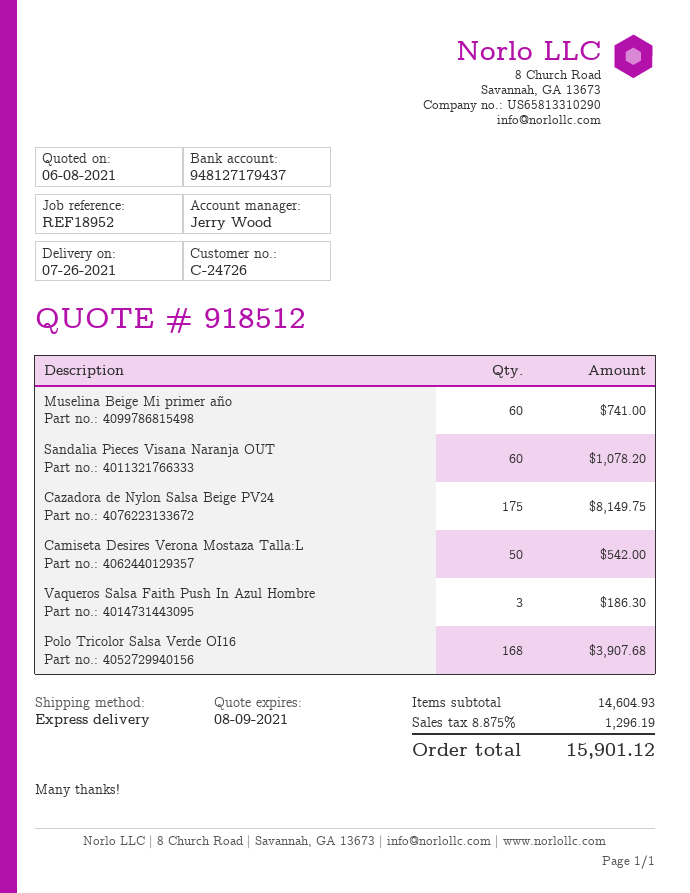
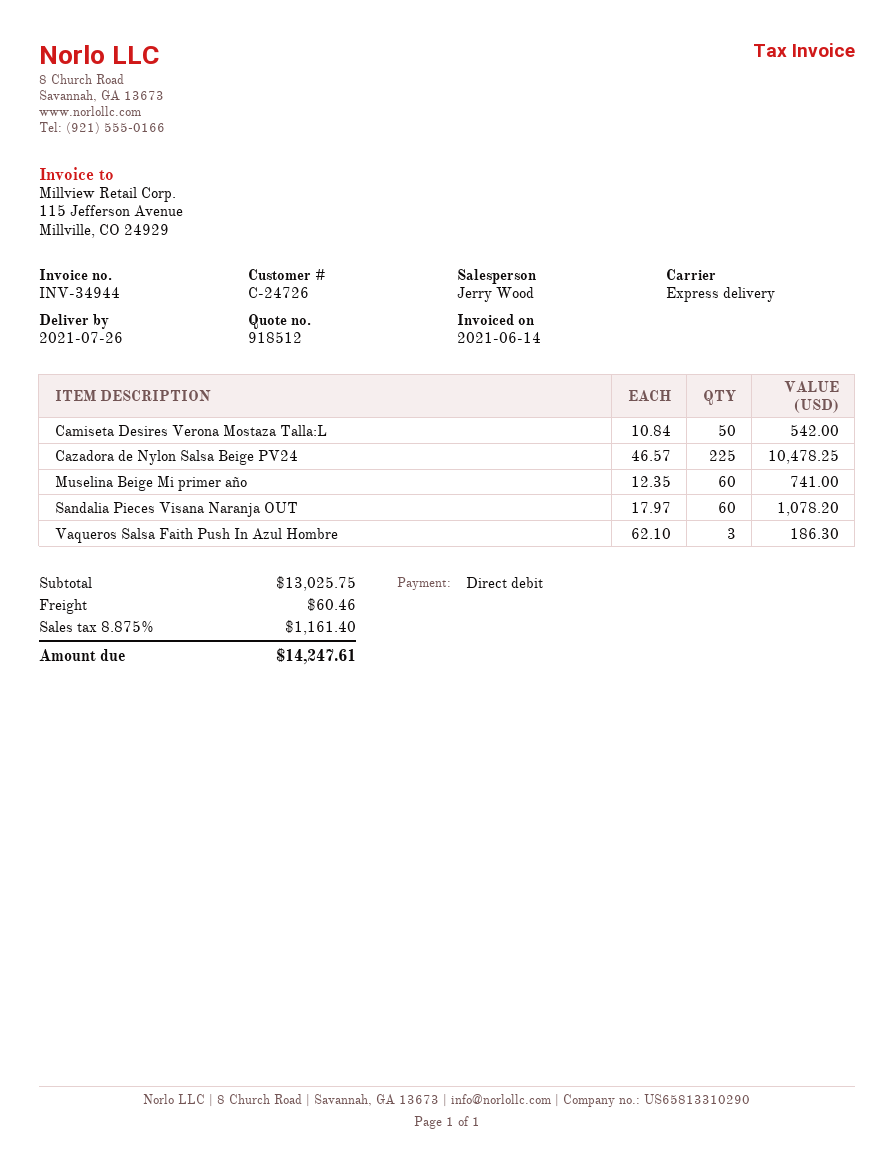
Cazadora de Nylon Salsa Beige PV24: 175 for 8149.75 -> 225 for 10478.25
Polo Tricolor Salsa Verde OI16: 168 for 3907.68 -> none
subtotal: 14604.93 -> 13025.75
shipping: none -> 60.46
tax: 8.875% = 1296.19 -> 8.875% = 1161.40
total: 15901.12 -> 14247.61

